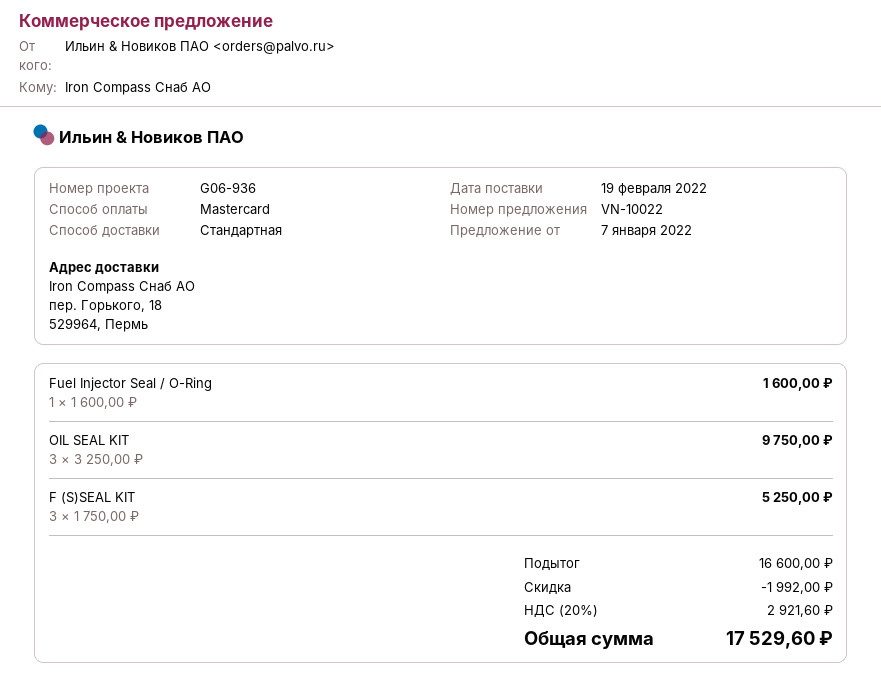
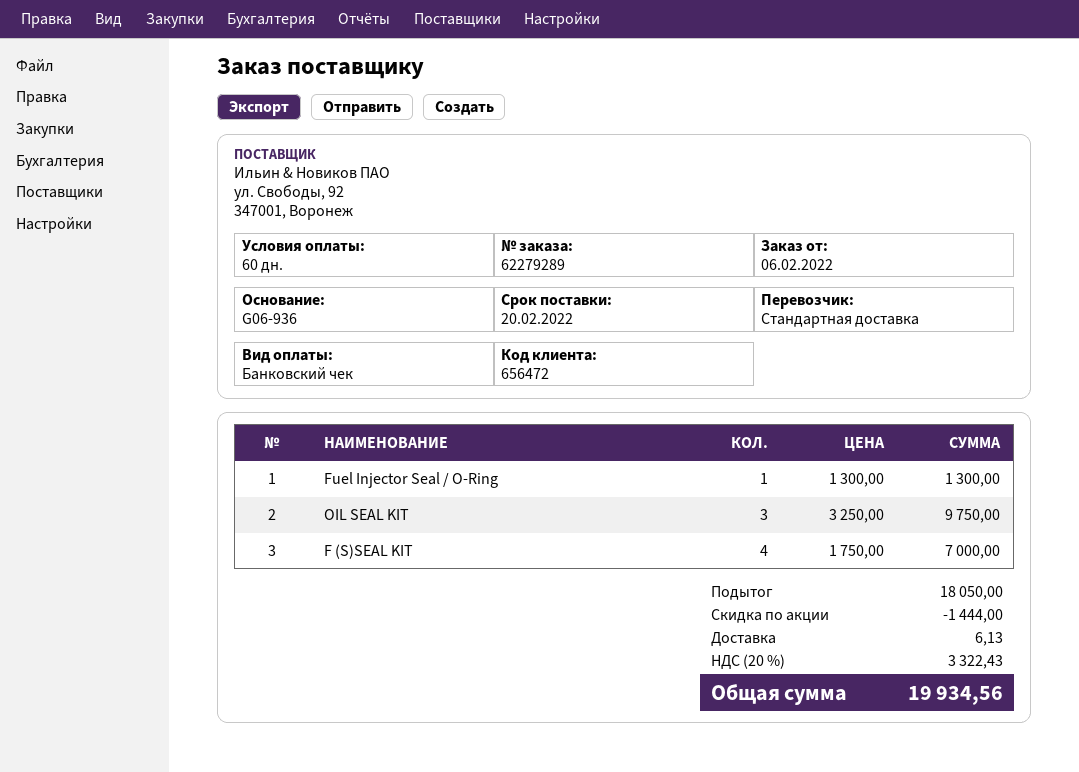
delivery date: 2022-02-19 -> 2022-02-20
payment method: Mastercard -> cheque
Fuel Injector Seal / O-Ring: 1 x 1600.00 = 1600.00 -> 1 x 1300.00 = 1300.00
F (S)SEAL KIT: 3 x 1750.00 = 5250.00 -> 4 x 1750.00 = 7000.00
subtotal: 16600.00 -> 18050.00
discount: 1992.00 -> 1444.00
shipping: none -> 6.13
tax: 20% = 2921.60 -> 20% = 3322.43
total: 17529.60 -> 19934.56

